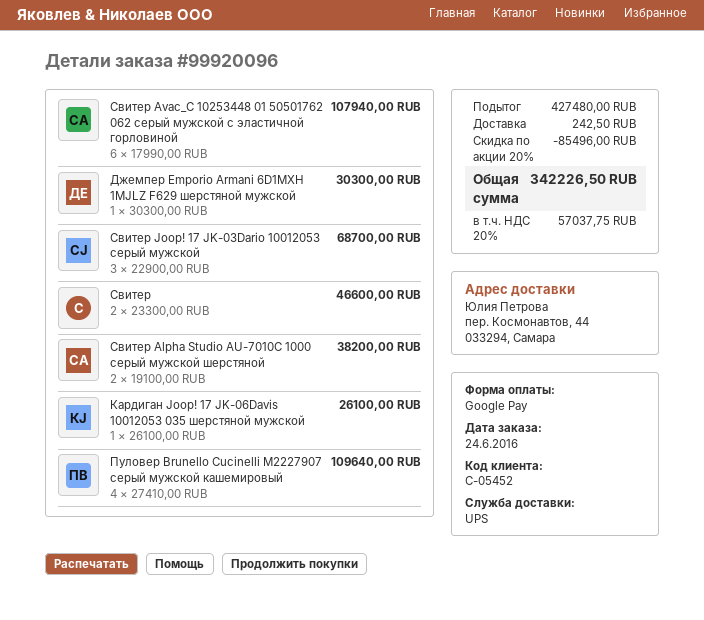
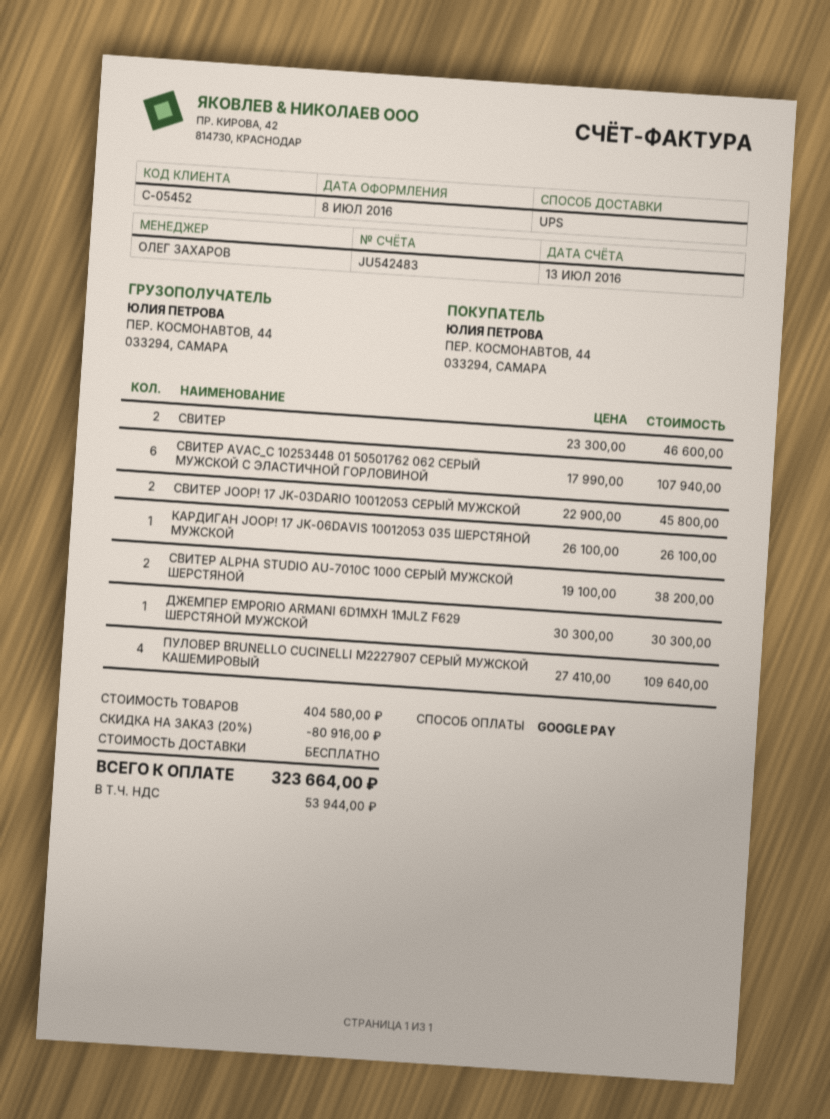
order date: 2016-06-24 -> 2016-07-08
Свитер Joop! 17 JK-03Dario 10012053 серый мужской: 3 x 22900.00 = 68700.00 -> 2 x 22900.00 = 45800.00
subtotal: 427480.00 -> 404580.00
discount: 20% = 85496.00 -> 20% = 80916.00
shipping: 242.50 -> 0.00
tax: 57037.75 -> 53944.00
total: 342226.50 -> 323664.00

